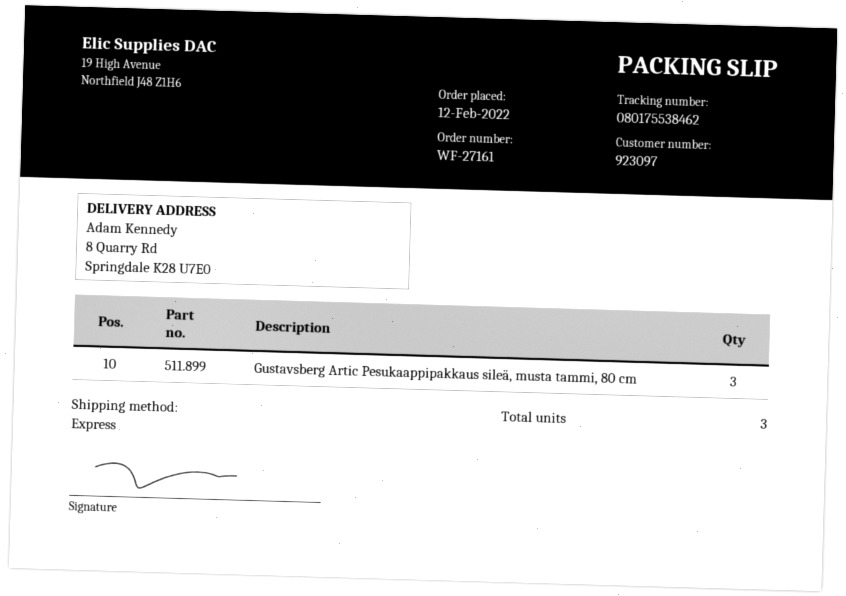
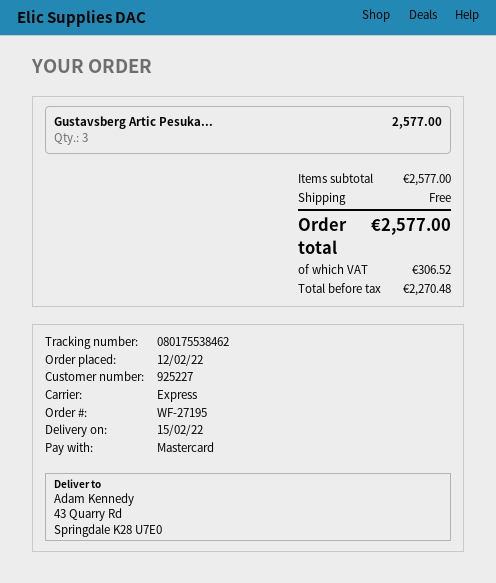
order number: WF-27161 -> WF-27195
customer number: 923097 -> 925227
ship to: 8 Quarry Rd, Springdale K28 U7E0 -> 43 Quarry Rd, Springdale K28 U7E0

